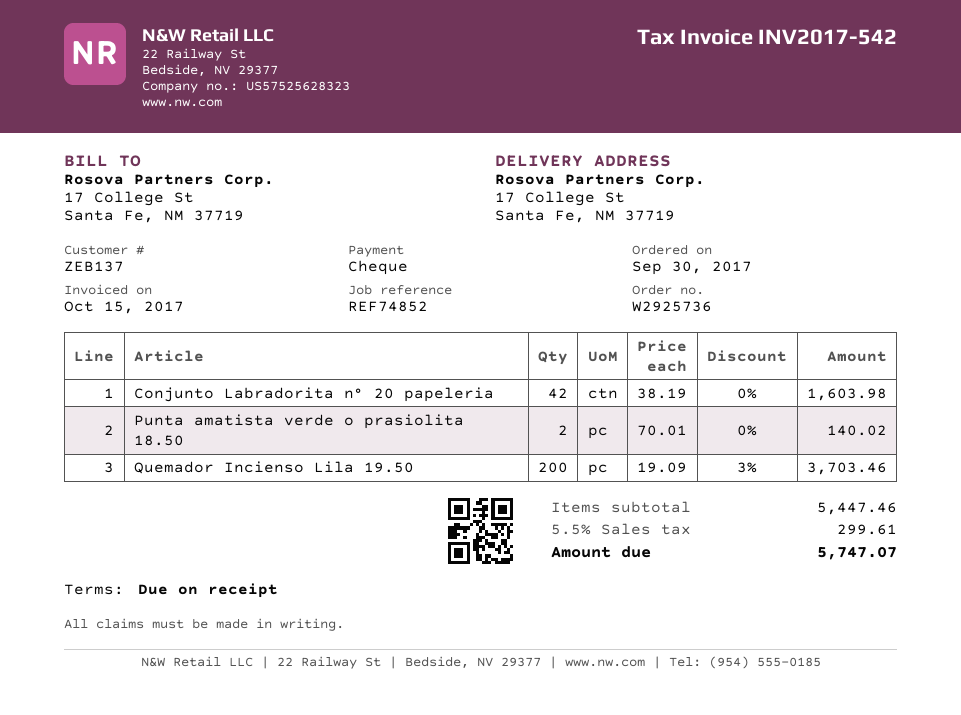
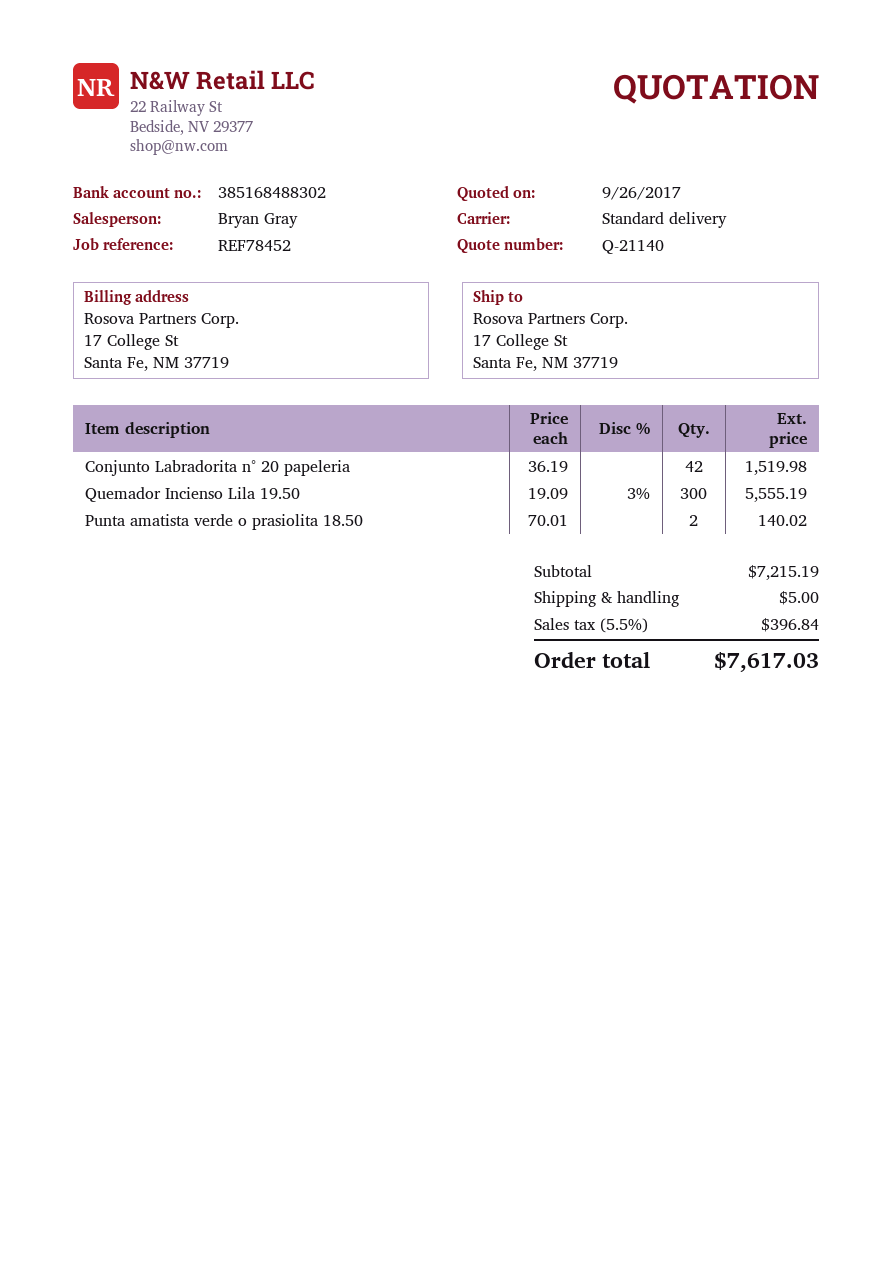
reference: REF74852 -> REF78452
Conjunto Labradorita n° 20 papeleria: 42 x 38.19 = 1603.98 -> 42 x 36.19 = 1519.98
Quemador Incienso Lila 19.50: 200 x 19.09 - 3% = 3703.46 -> 300 x 19.09 - 3% = 5555.19
subtotal: 5447.46 -> 7215.19
shipping: none -> 5.00
tax: 5.5% = 299.61 -> 5.5% = 396.84
total: 5747.07 -> 7617.03

